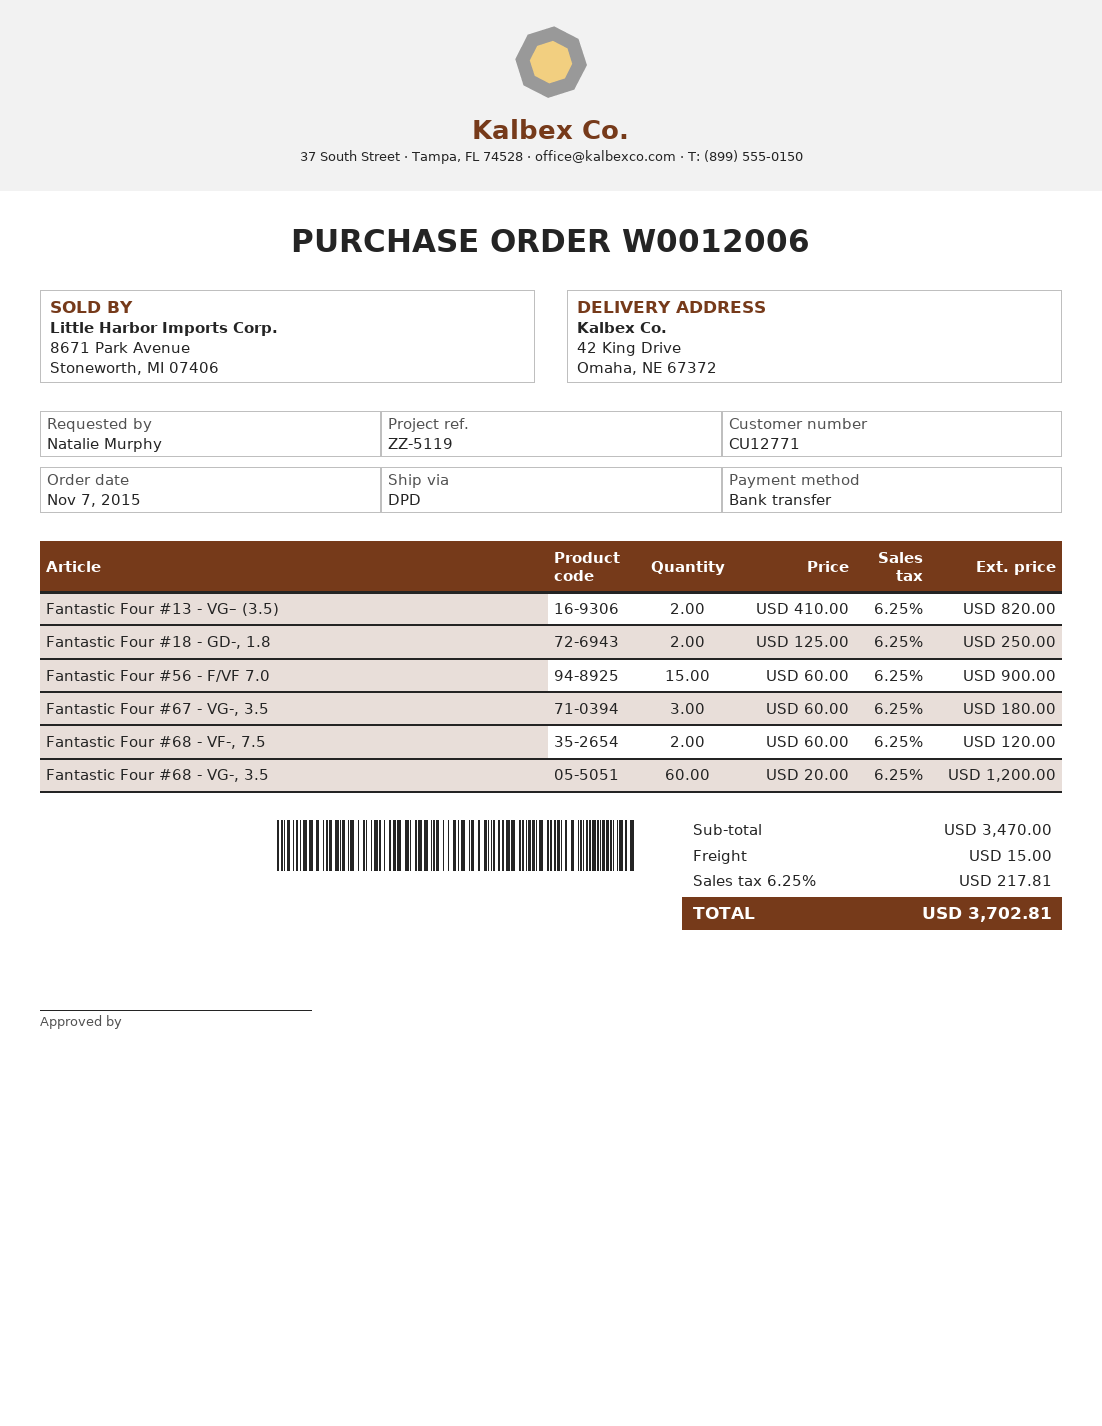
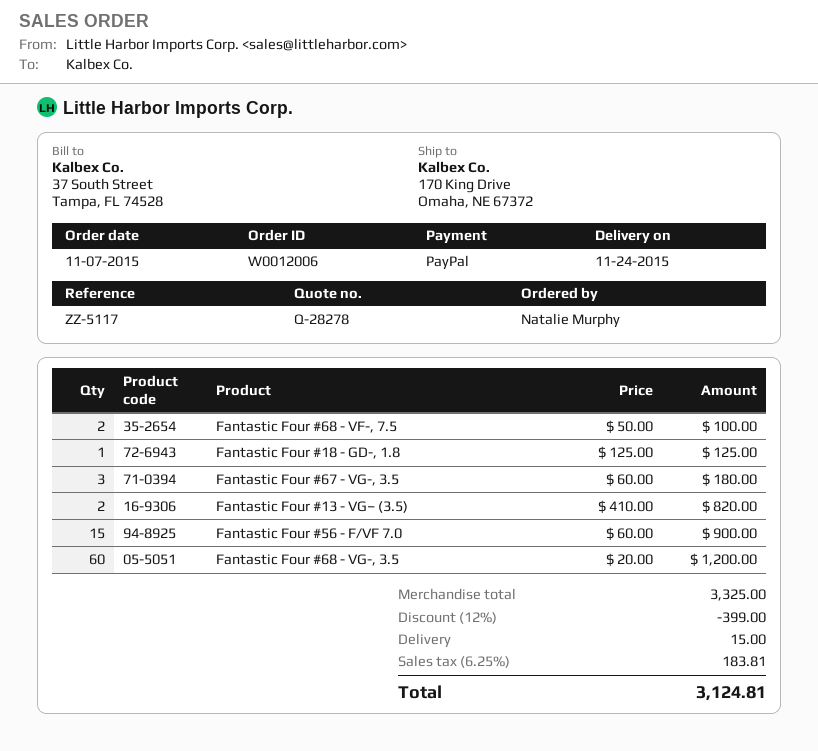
reference: ZZ-5119 -> ZZ-5117
payment method: bank transfer -> PayPal
ship to: 42 King Drive, Omaha, NE 67372 -> 170 King Drive, Omaha, NE 67372
Fantastic Four #18 - GD-, 1.8: 2 x 125.00 = 250.00 -> 1 x 125.00 = 125.00
Fantastic Four #68 - VF-, 7.5: 2 x 60.00 = 120.00 -> 2 x 50.00 = 100.00
subtotal: 3470.00 -> 3325.00
discount: none -> 12% = 399.00
tax: 6.25% = 217.81 -> 6.25% = 183.81
total: 3702.81 -> 3124.81

